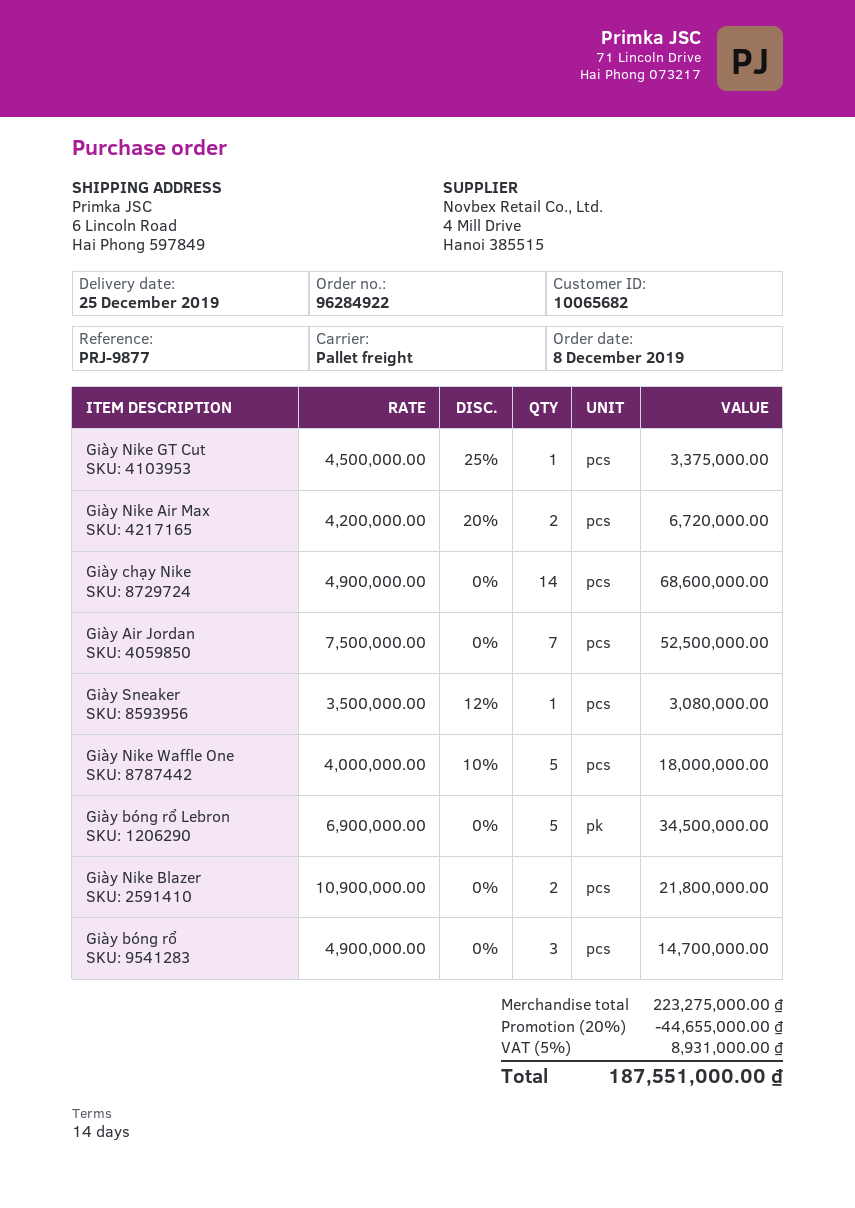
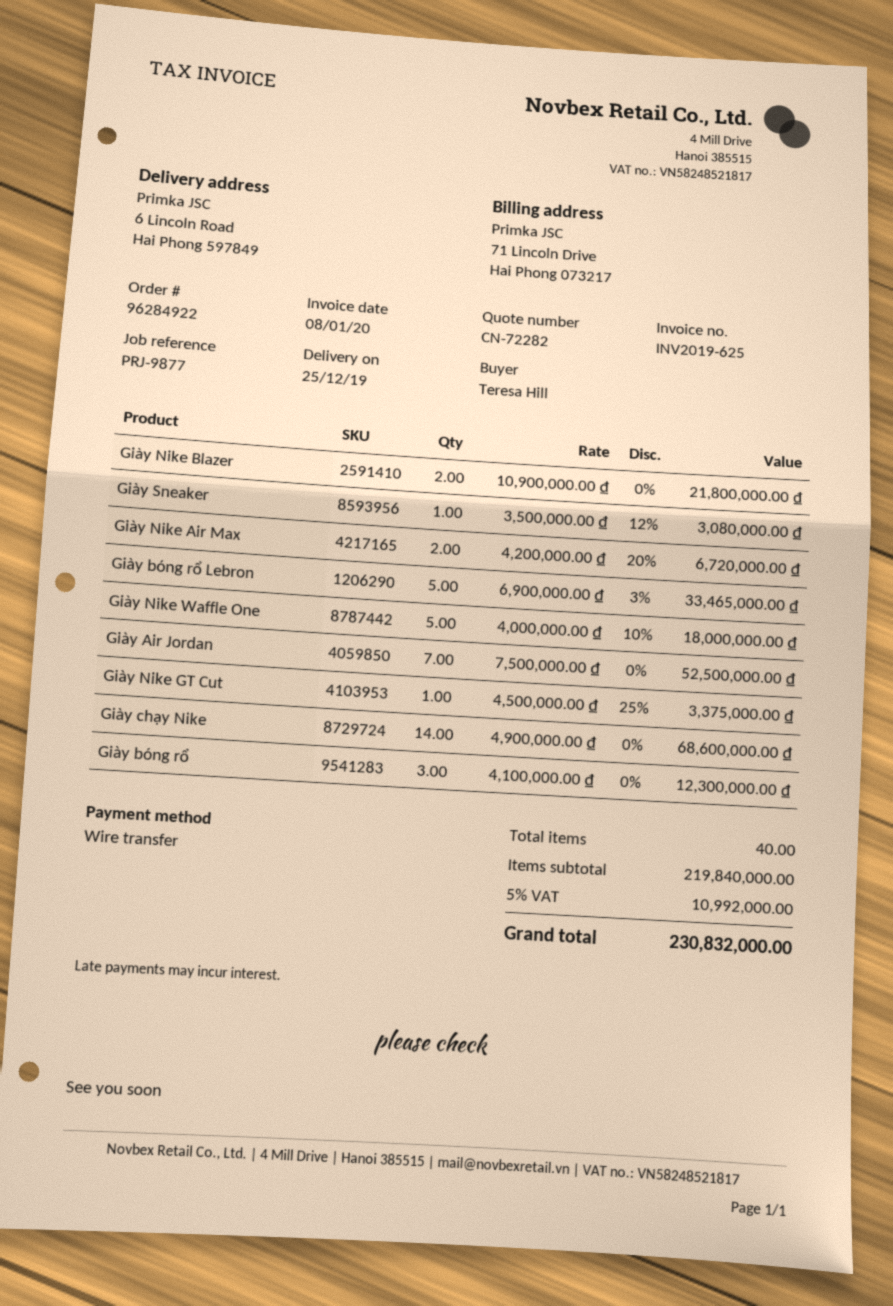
Giày bóng rổ Lebron: 5 x 6900000.00 = 34500000.00 -> 5 x 6900000.00 - 3% = 33465000.00
Giày bóng rổ: 3 x 4900000.00 = 14700000.00 -> 3 x 4100000.00 = 12300000.00
subtotal: 223275000.00 -> 219840000.00
discount: 20% = 44655000.00 -> none
tax: 5% = 8931000.00 -> 5% = 10992000.00
total: 187551000.00 -> 230832000.00

